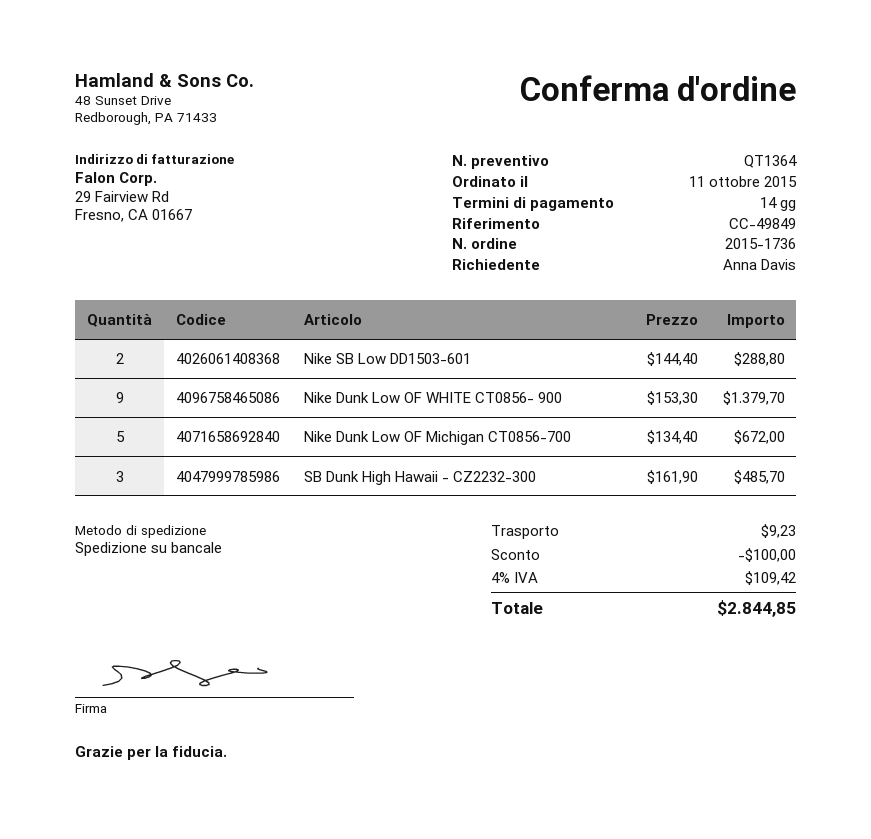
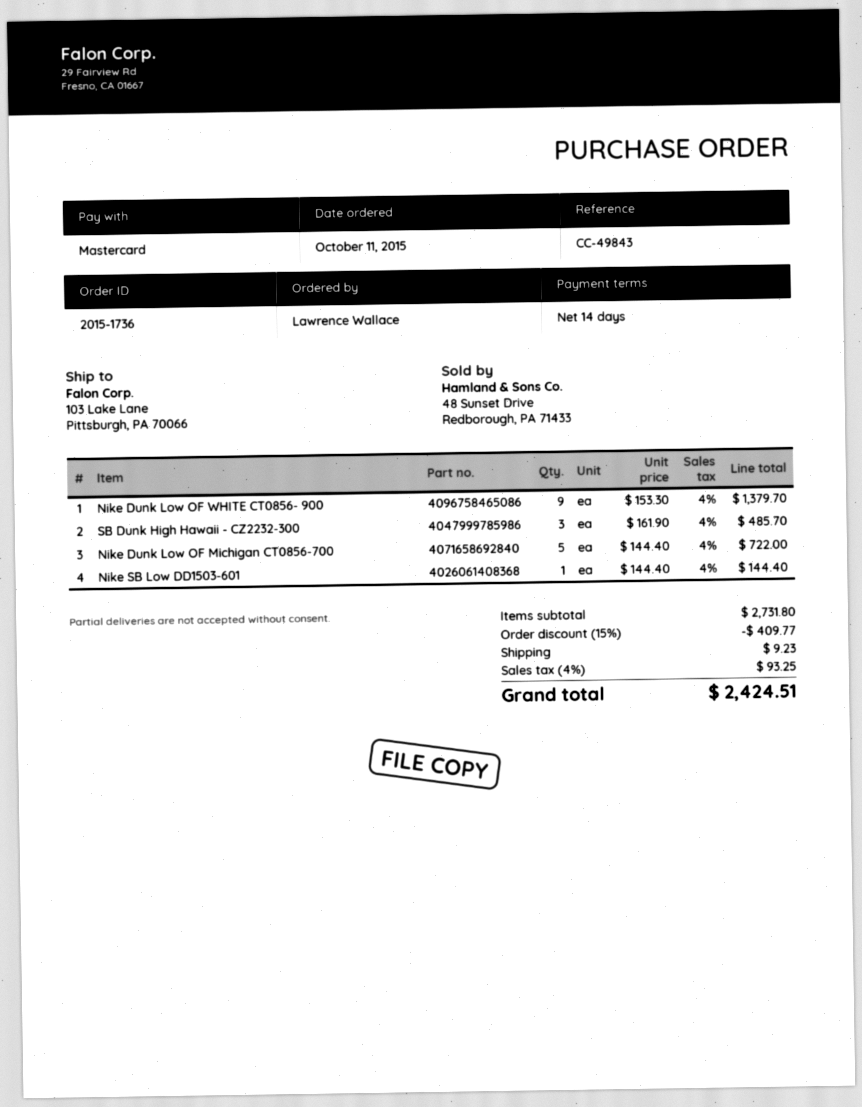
reference: CC-49849 -> CC-49843
ordered by: Anna Davis -> Lawrence Wallace
Nike SB Low DD1503-601: 2 x 144.40 = 288.80 -> 1 x 144.40 = 144.40
Nike Dunk Low OF Michigan CT0856-700: 5 x 134.40 = 672.00 -> 5 x 144.40 = 722.00
discount: 100.00 -> 409.77
tax: 4% = 109.42 -> 4% = 93.25
total: 2844.85 -> 2424.51

